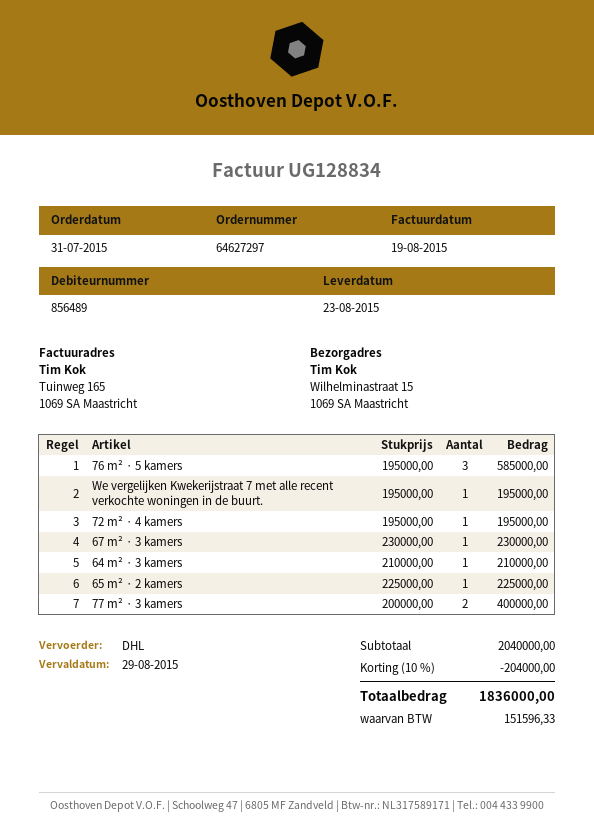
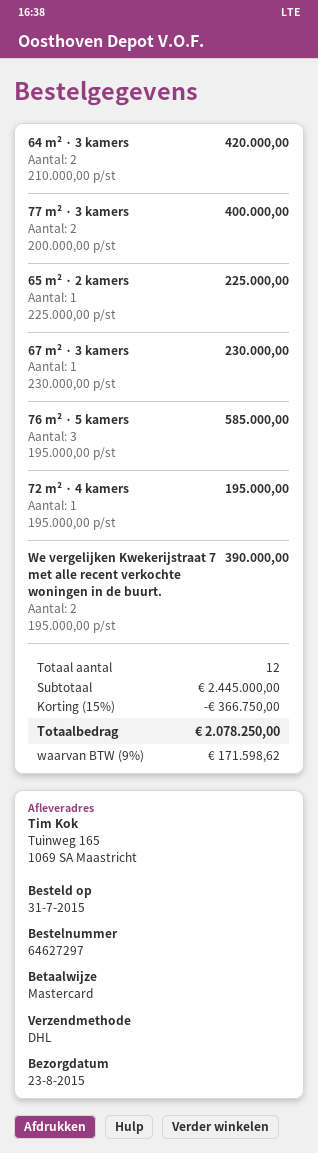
ship to: Wilhelminastraat 15, 1069 SA Maastricht -> Tuinweg 165, 1069 SA Maastricht
We vergelijken Kwekerijstraat 7 met alle recent verkochte woningen in de buurt.: 1 x 195000.00 = 195000.00 -> 2 x 195000.00 = 390000.00
64 m² · 3 kamers: 1 x 210000.00 = 210000.00 -> 2 x 210000.00 = 420000.00
subtotal: 2040000.00 -> 2445000.00
discount: 10% = 204000.00 -> 15% = 366750.00
tax: 151596.33 -> 171598.62
total: 1836000.00 -> 2078250.00

